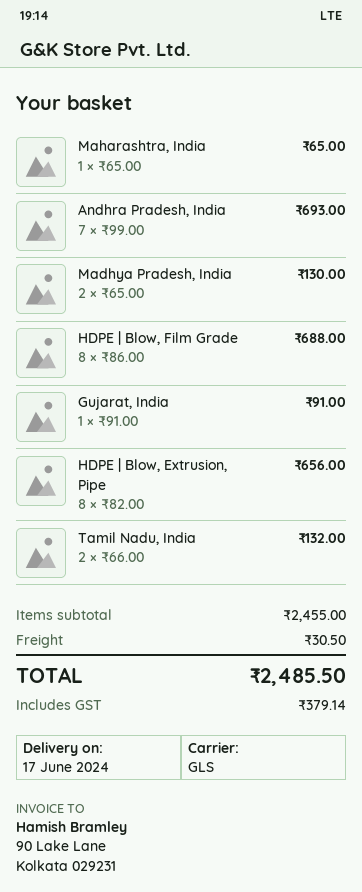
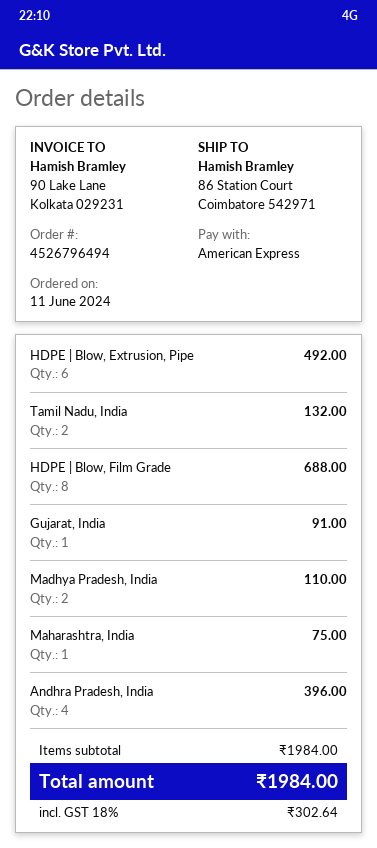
Maharashtra, India: 1 for 65.00 -> 1 for 75.00
Andhra Pradesh, India: 7 for 693.00 -> 4 for 396.00
Madhya Pradesh, India: 2 for 130.00 -> 2 for 110.00
HDPE | Blow, Extrusion, Pipe: 8 for 656.00 -> 6 for 492.00
subtotal: 2455.00 -> 1984.00
shipping: 30.50 -> none
tax: 379.14 -> 302.64
total: 2485.50 -> 1984.00

